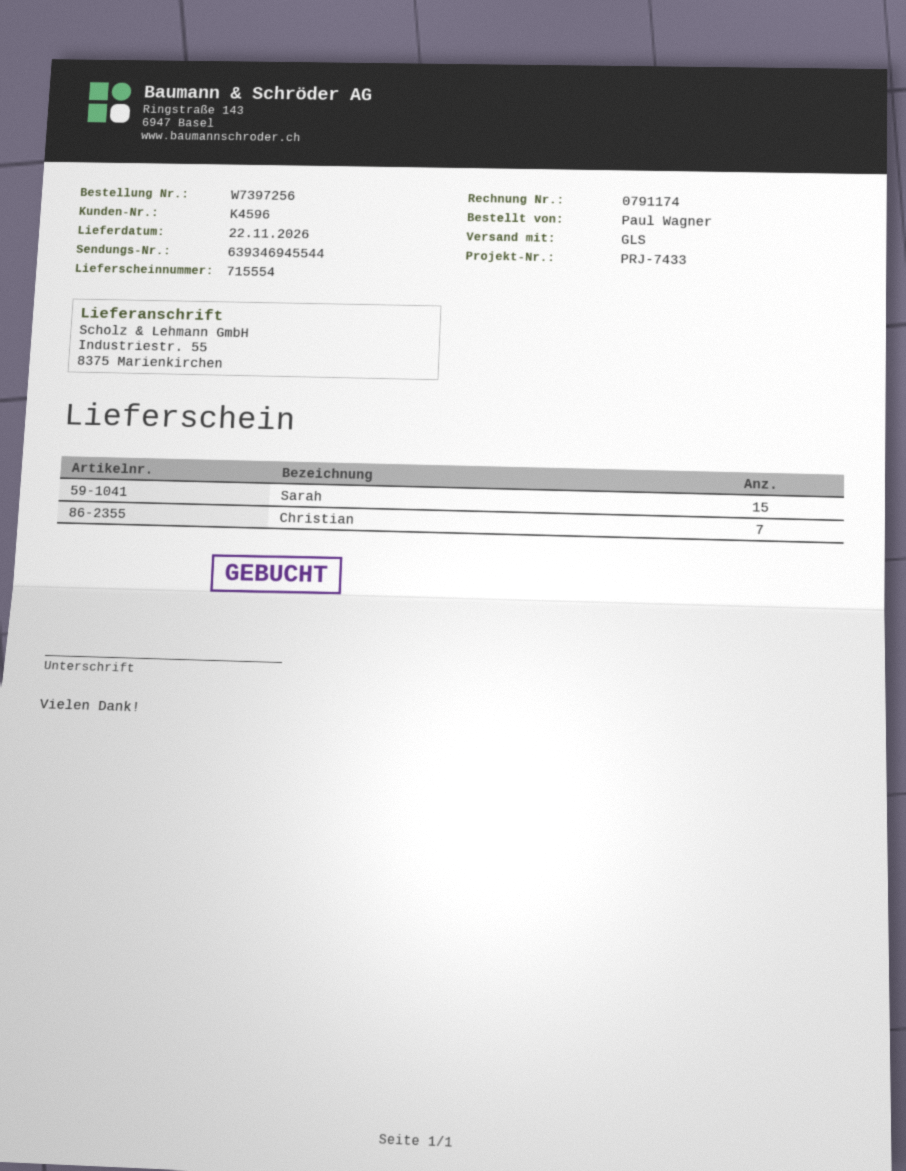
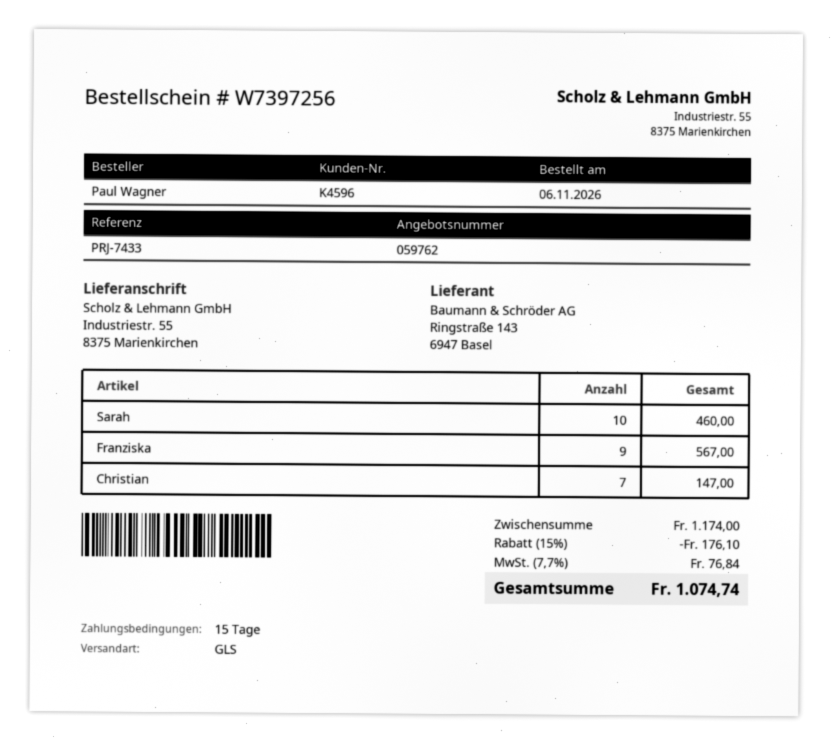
Sarah: 15 -> 10
Franziska: none -> 9

